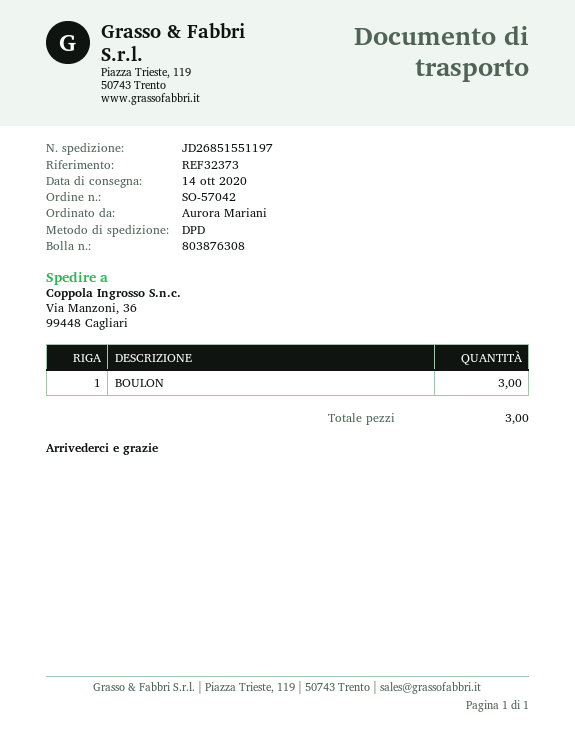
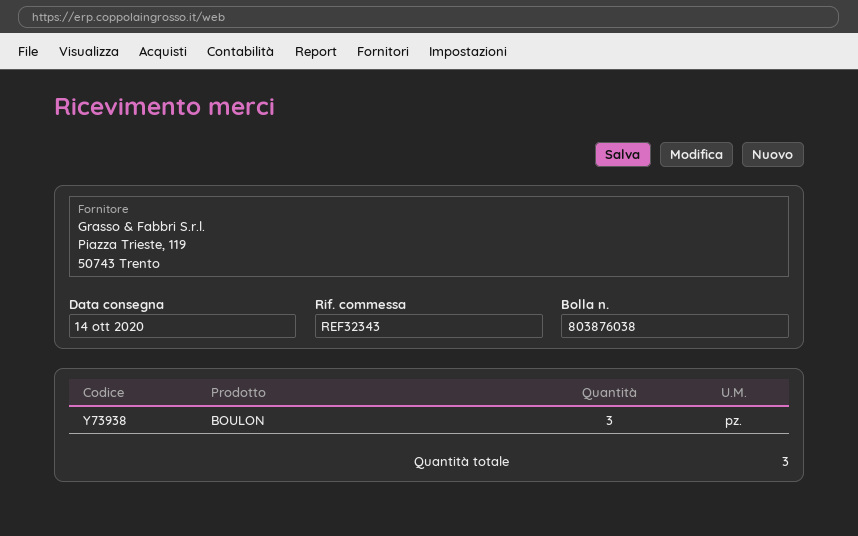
delivery note number: 803876308 -> 803876038
reference: REF32373 -> REF32343

